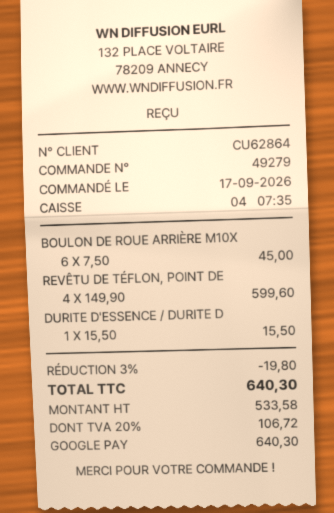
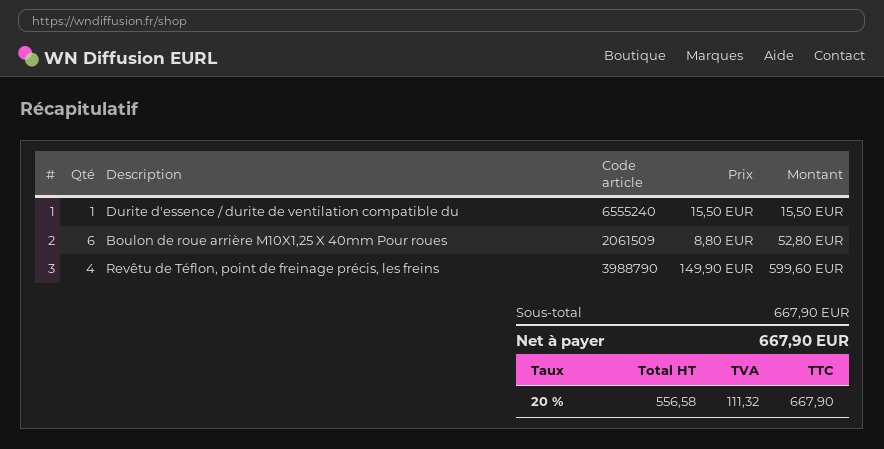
BOULON DE ROUE ARRIÈRE M10X: 6 x 7.50 = 45.00 -> 6 x 8.80 = 52.80
discount: 3% = 19.80 -> none
net: 533.58 -> 556.58
tax: 20% = 106.72 -> 20% = 111.32
total: 640.30 -> 667.90

